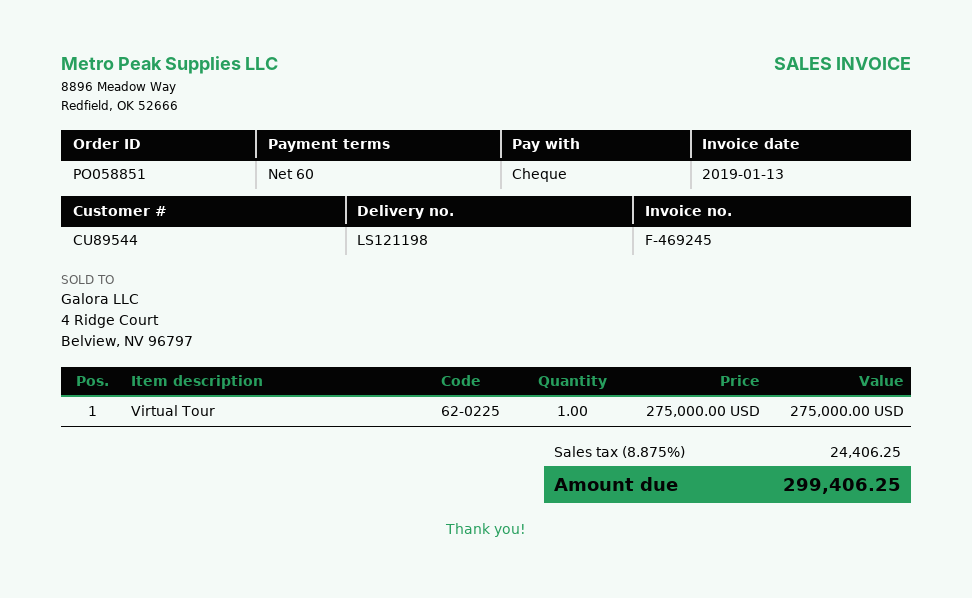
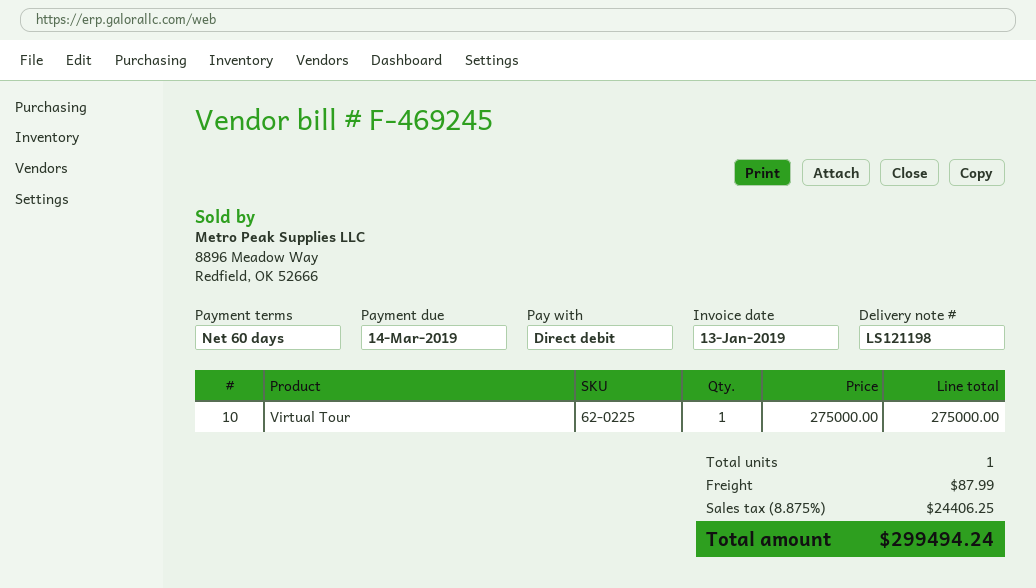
payment method: cheque -> direct debit
shipping: none -> 87.99
total: 299406.25 -> 299494.24

